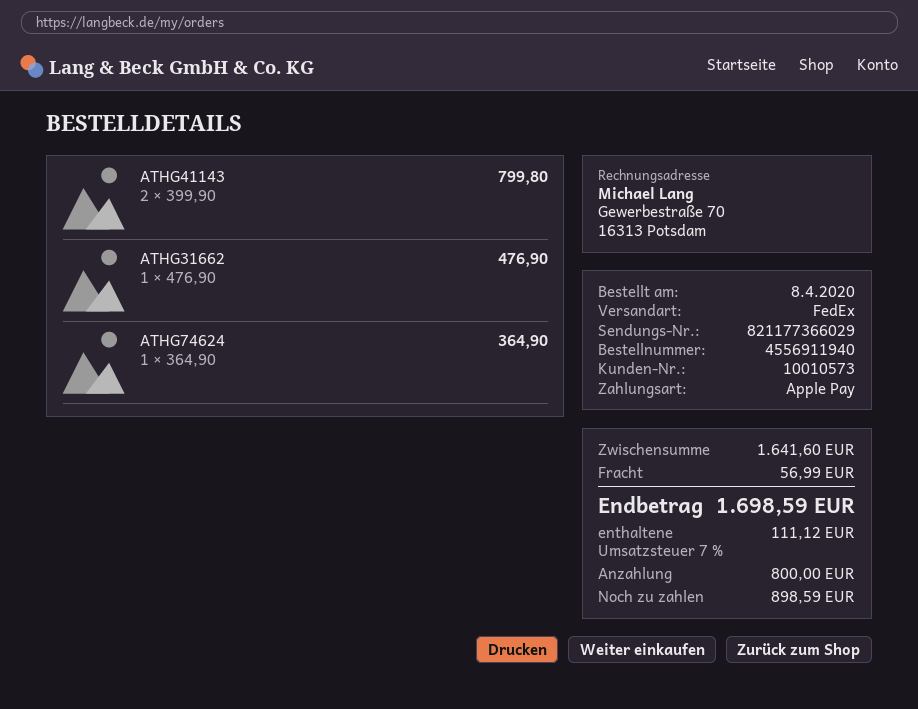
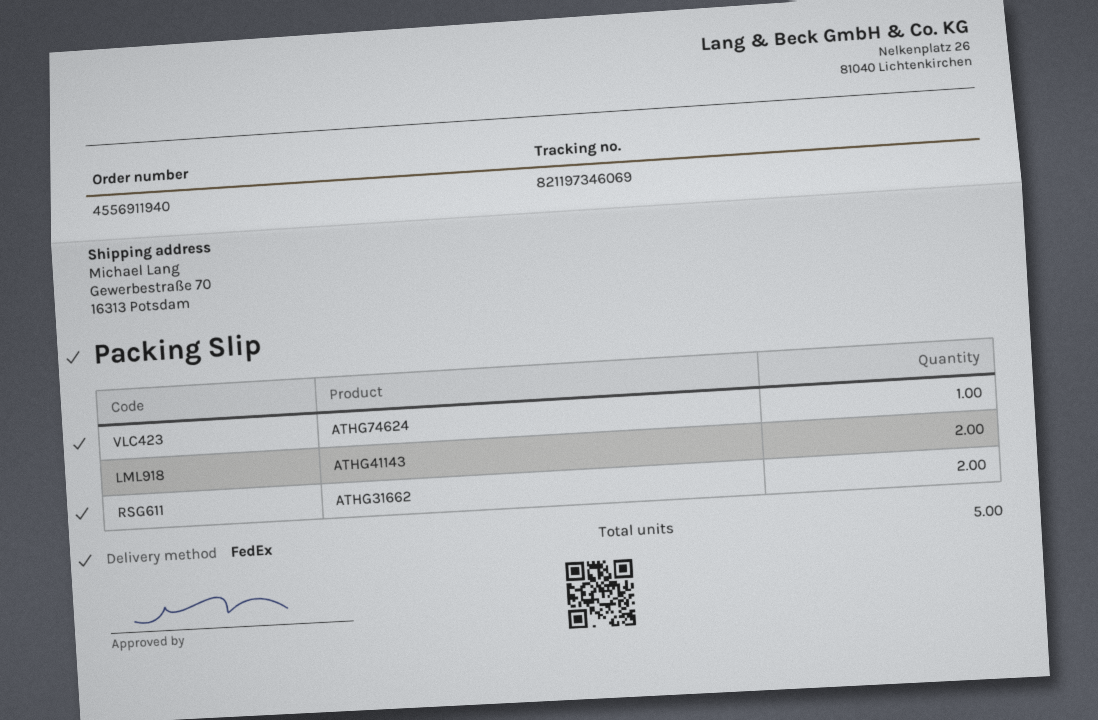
tracking number: 821177366029 -> 821197346069
ATHG31662: 1 -> 2

